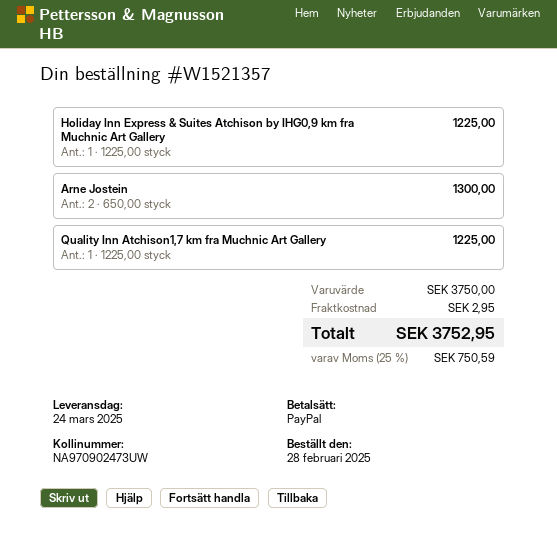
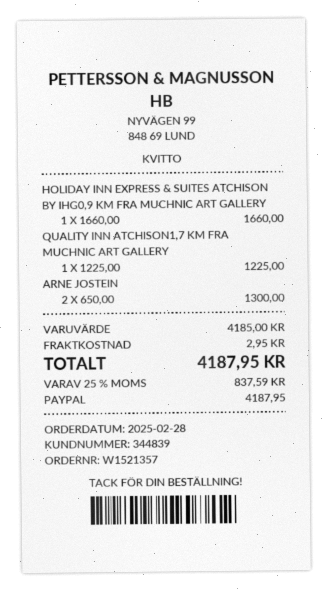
Holiday Inn Express & Suites Atchison by IHG0,9 km fra Muchnic Art Gallery: 1 x 1225.00 = 1225.00 -> 1 x 1660.00 = 1660.00
subtotal: 3750.00 -> 4185.00
tax: 25% = 750.59 -> 25% = 837.59
total: 3752.95 -> 4187.95

